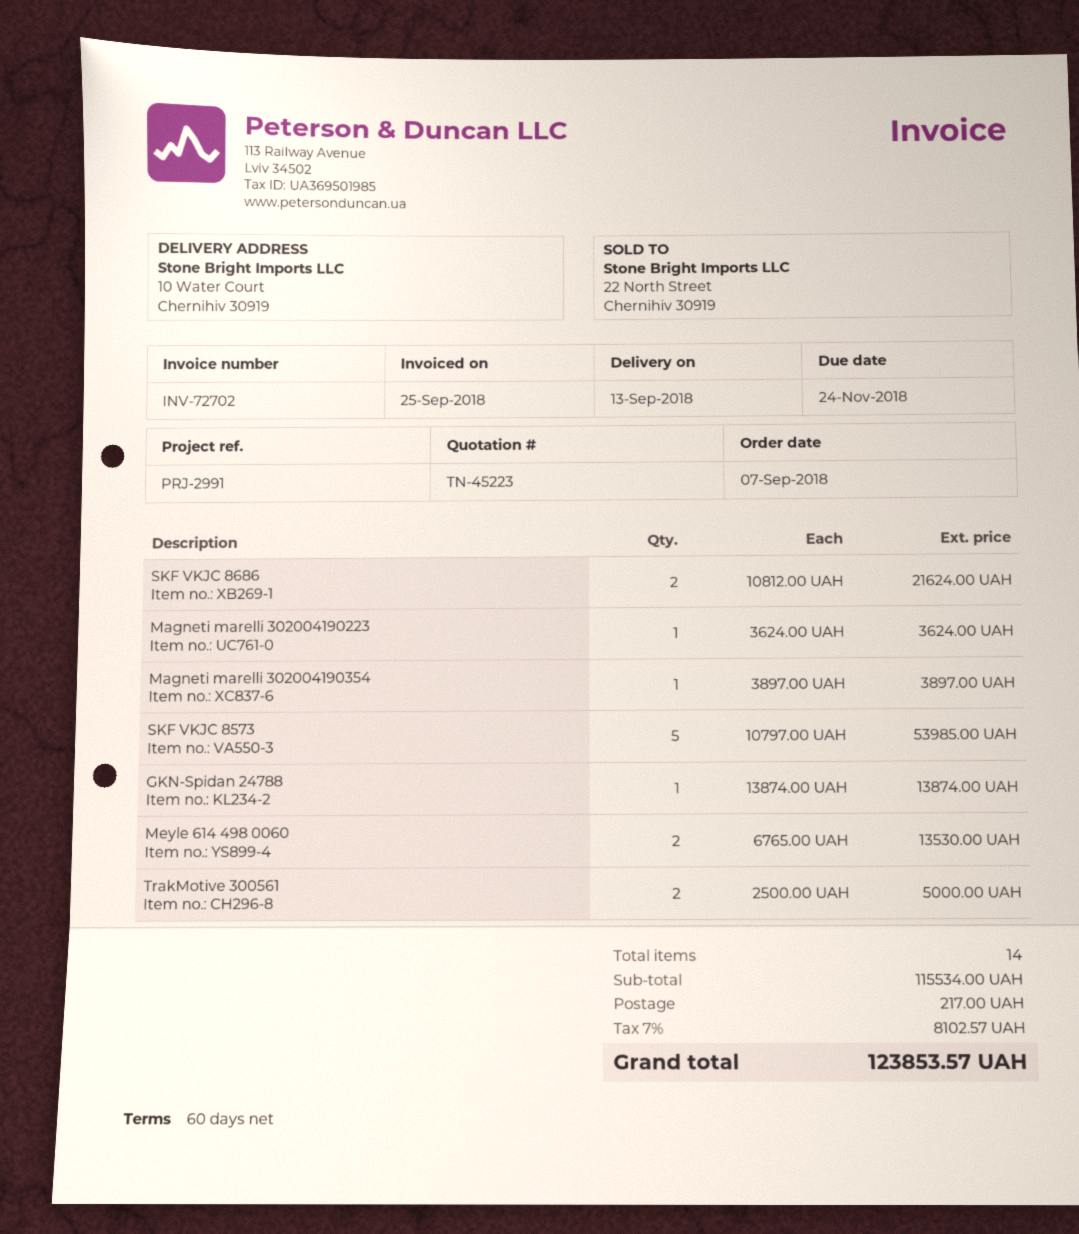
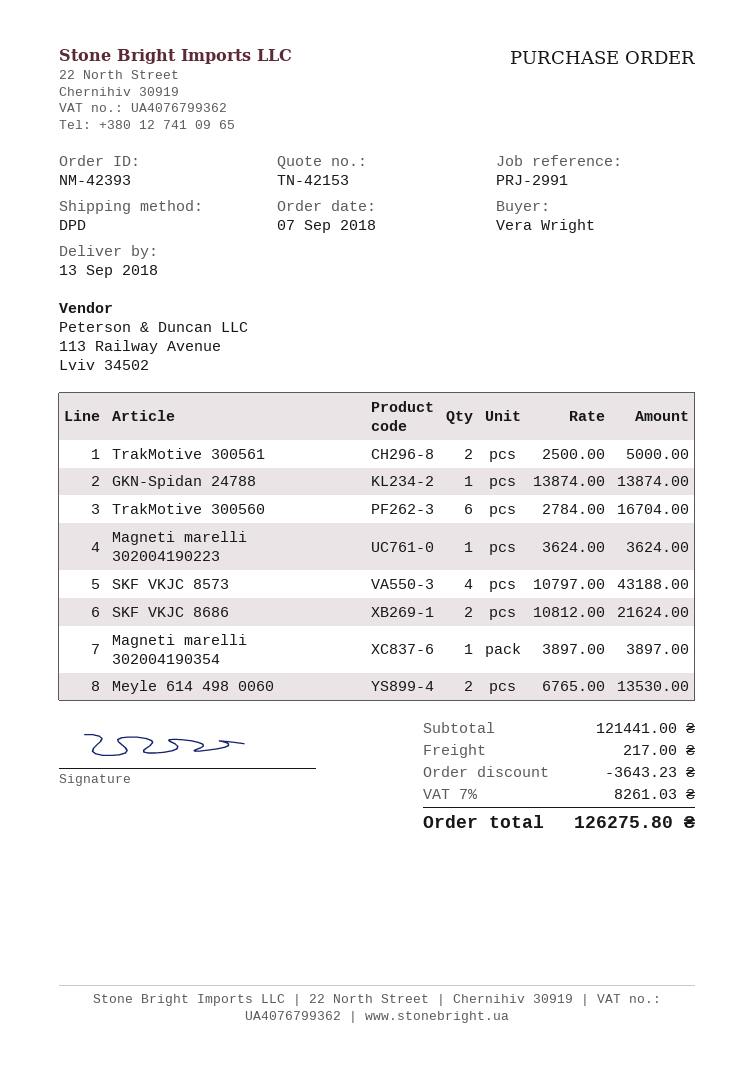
quote number: TN-45223 -> TN-42153
SKF VKJC 8573: 5 x 10797.00 = 53985.00 -> 4 x 10797.00 = 43188.00
TrakMotive 300560: none -> 6 x 2784.00 = 16704.00
subtotal: 115534.00 -> 121441.00
discount: none -> 3643.23
tax: 7% = 8102.57 -> 7% = 8261.03
total: 123853.57 -> 126275.80

